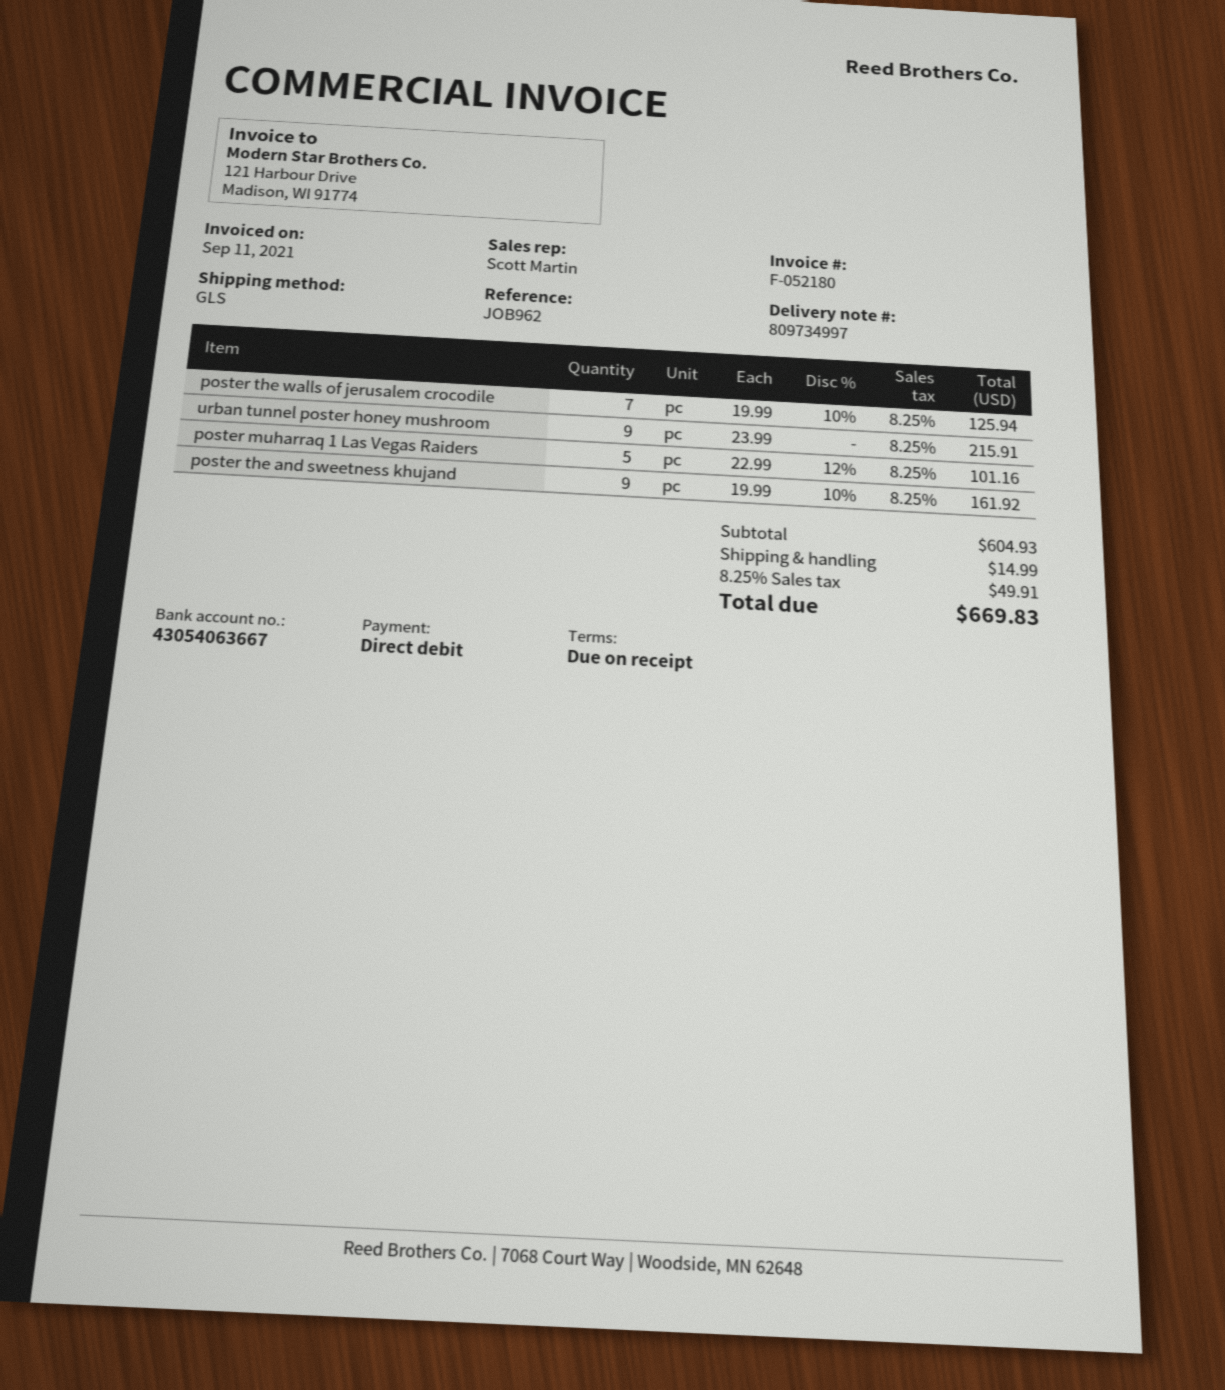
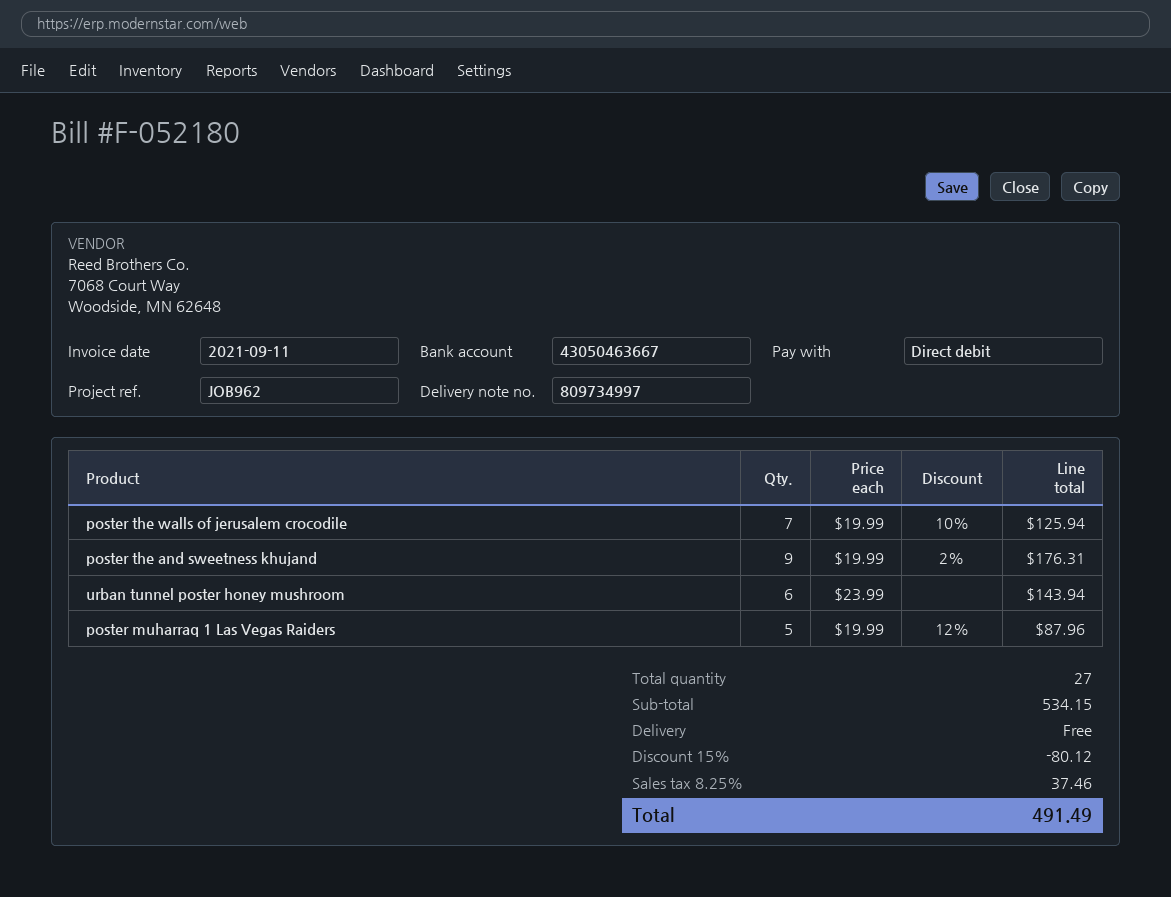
bank account: 43054063667 -> 43050463667
urban tunnel poster honey mushroom: 9 x 23.99 = 215.91 -> 6 x 23.99 = 143.94
poster muharraq 1 Las Vegas Raiders: 5 x 22.99 - 12% = 101.16 -> 5 x 19.99 - 12% = 87.96
poster the and sweetness khujand: 9 x 19.99 - 10% = 161.92 -> 9 x 19.99 - 2% = 176.31
subtotal: 604.93 -> 534.15
discount: none -> 15% = 80.12
shipping: 14.99 -> 0.00
tax: 8.25% = 49.91 -> 8.25% = 37.46
total: 669.83 -> 491.49

